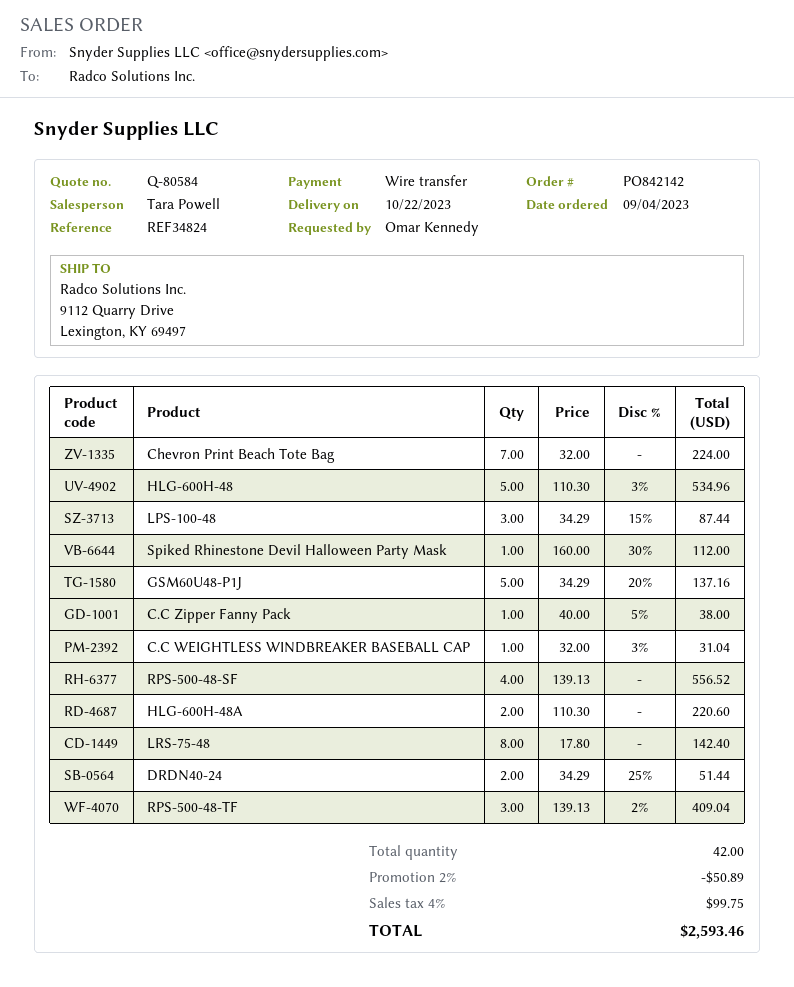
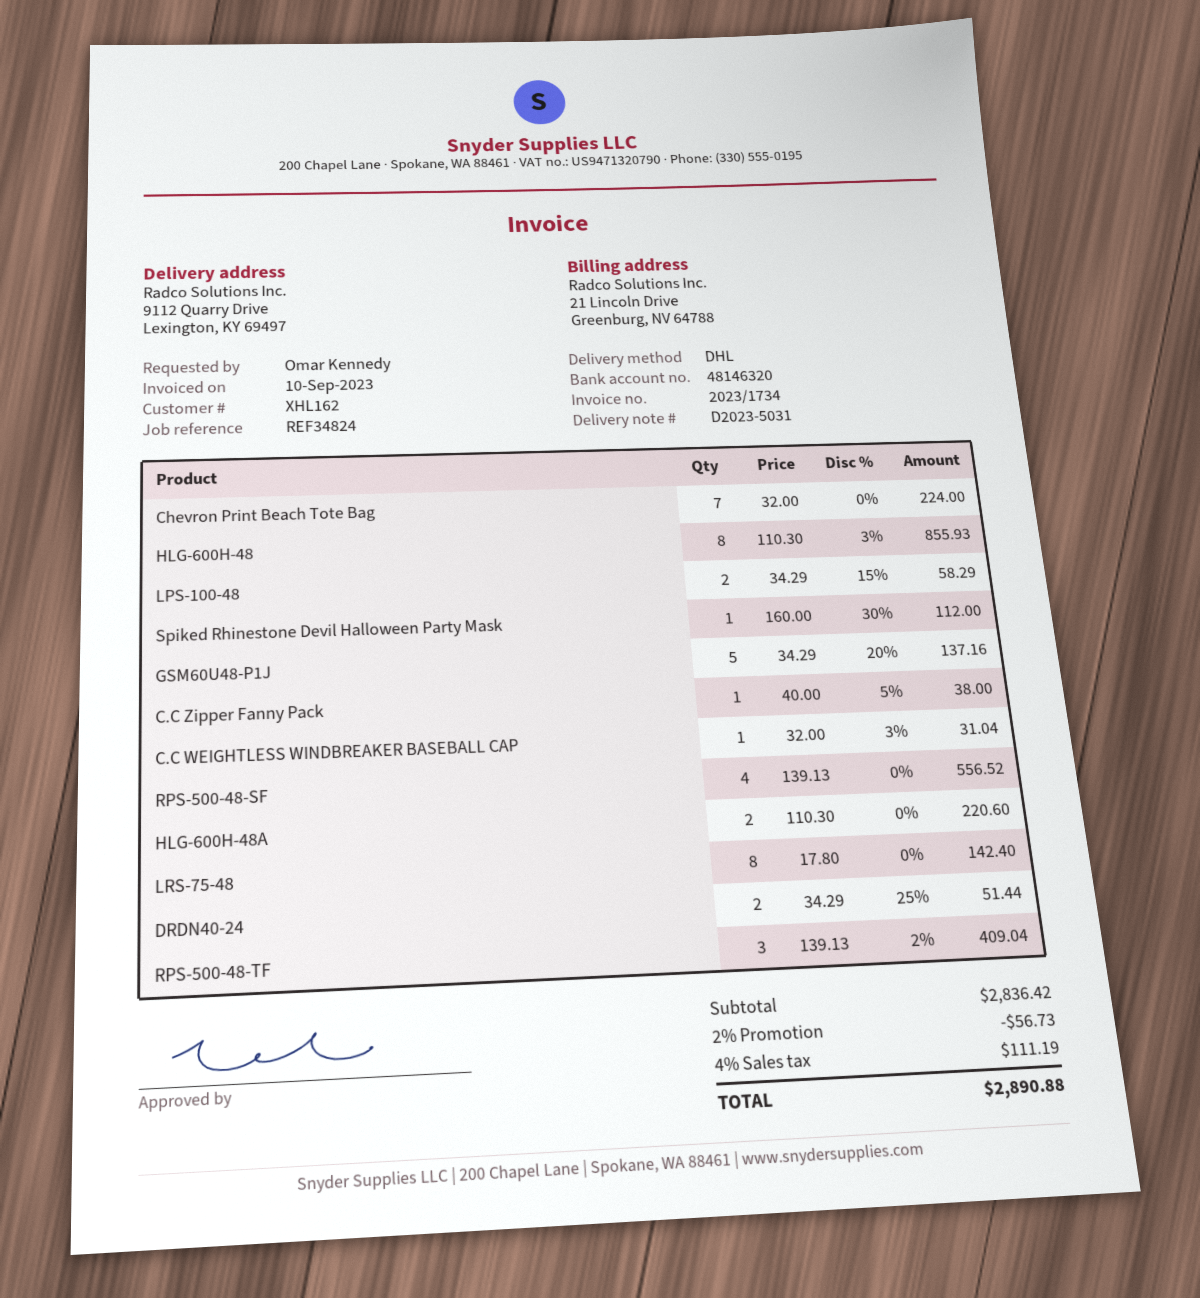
HLG-600H-48: 5 x 110.30 - 3% = 534.96 -> 8 x 110.30 - 3% = 855.93
LPS-100-48: 3 x 34.29 - 15% = 87.44 -> 2 x 34.29 - 15% = 58.29
discount: 2% = 50.89 -> 2% = 56.73
tax: 4% = 99.75 -> 4% = 111.19
total: 2593.46 -> 2890.88

